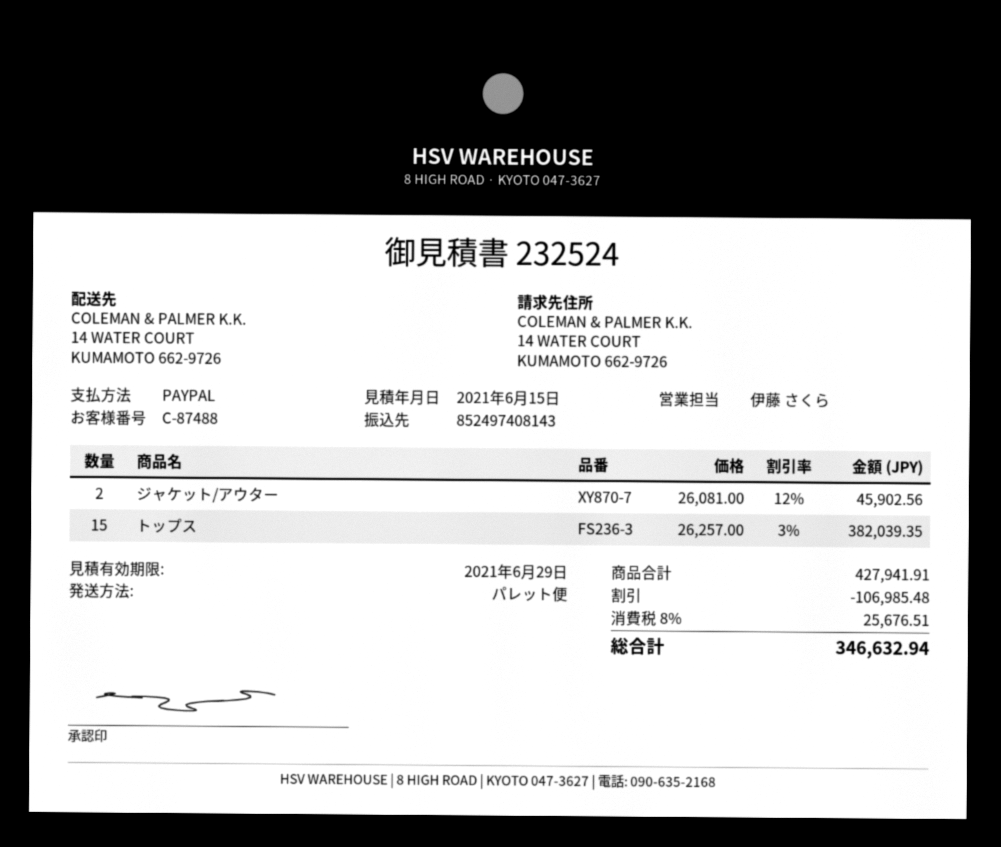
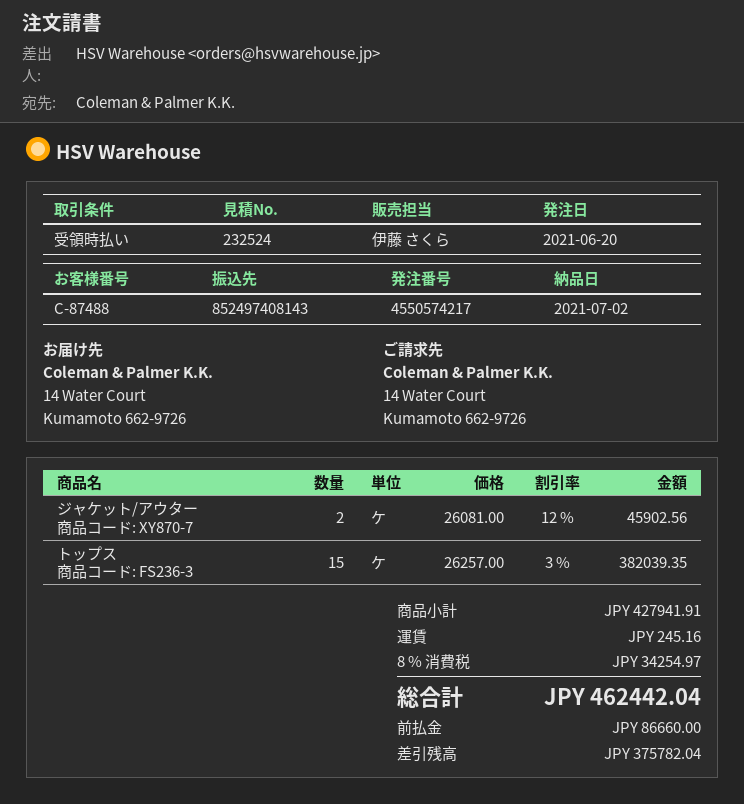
discount: 106985.48 -> none
shipping: none -> 245.16
tax: 8% = 25676.51 -> 8% = 34254.97
total: 346632.94 -> 462442.04

